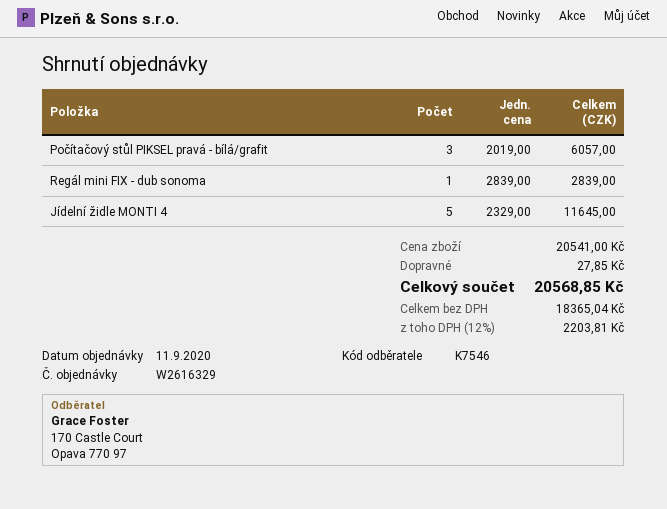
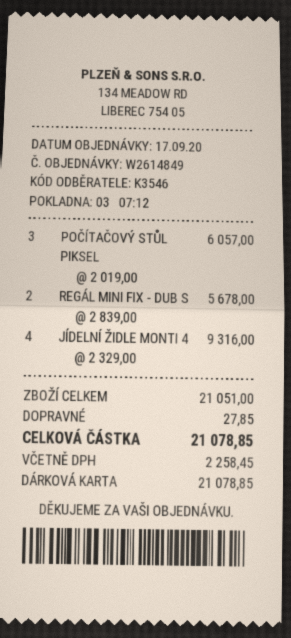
order number: W2616329 -> W2614849
order date: 2020-09-11 -> 2020-09-17
customer number: K7546 -> K3546
Regál mini FIX - dub sonoma: 1 x 2839.00 = 2839.00 -> 2 x 2839.00 = 5678.00
Jídelní židle MONTI 4: 5 x 2329.00 = 11645.00 -> 4 x 2329.00 = 9316.00
subtotal: 20541.00 -> 21051.00
tax: 2203.81 -> 2258.45
total: 20568.85 -> 21078.85

